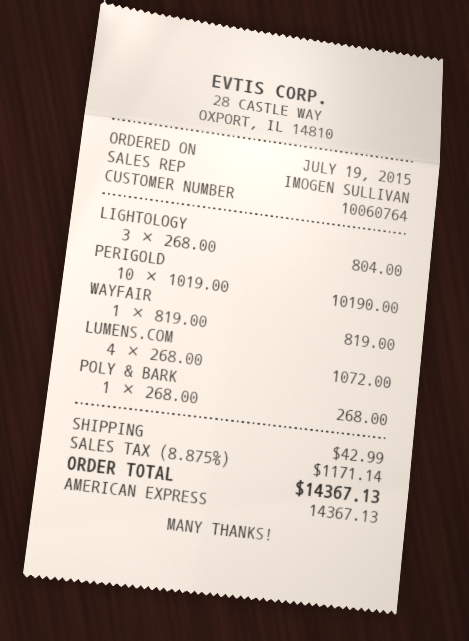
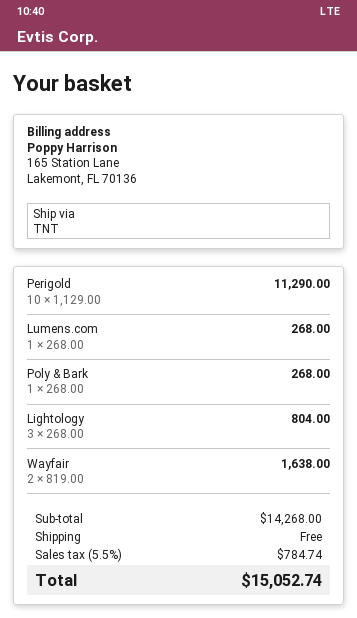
PERIGOLD: 10 x 1019.00 = 10190.00 -> 10 x 1129.00 = 11290.00
WAYFAIR: 1 x 819.00 = 819.00 -> 2 x 819.00 = 1638.00
LUMENS.COM: 4 x 268.00 = 1072.00 -> 1 x 268.00 = 268.00
shipping: 42.99 -> 0.00
tax: 8.875% = 1171.14 -> 5.5% = 784.74
total: 14367.13 -> 15052.74

